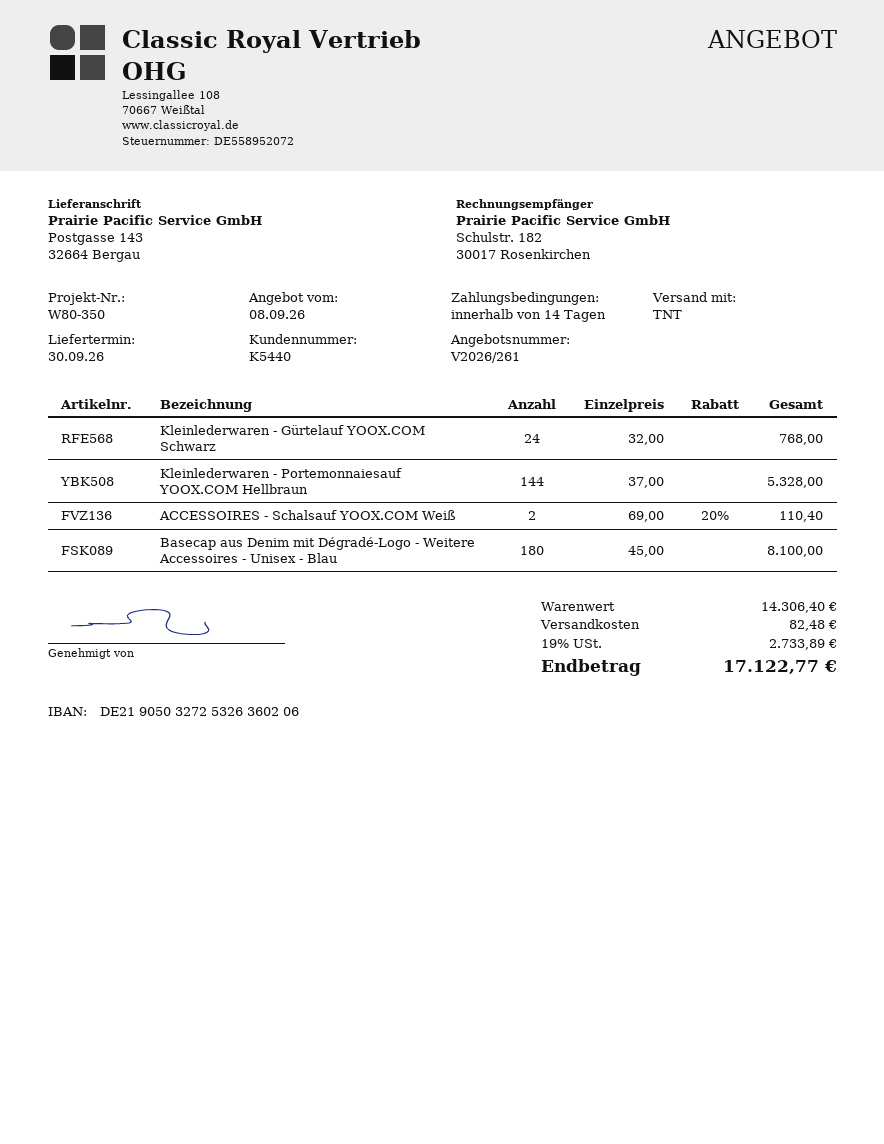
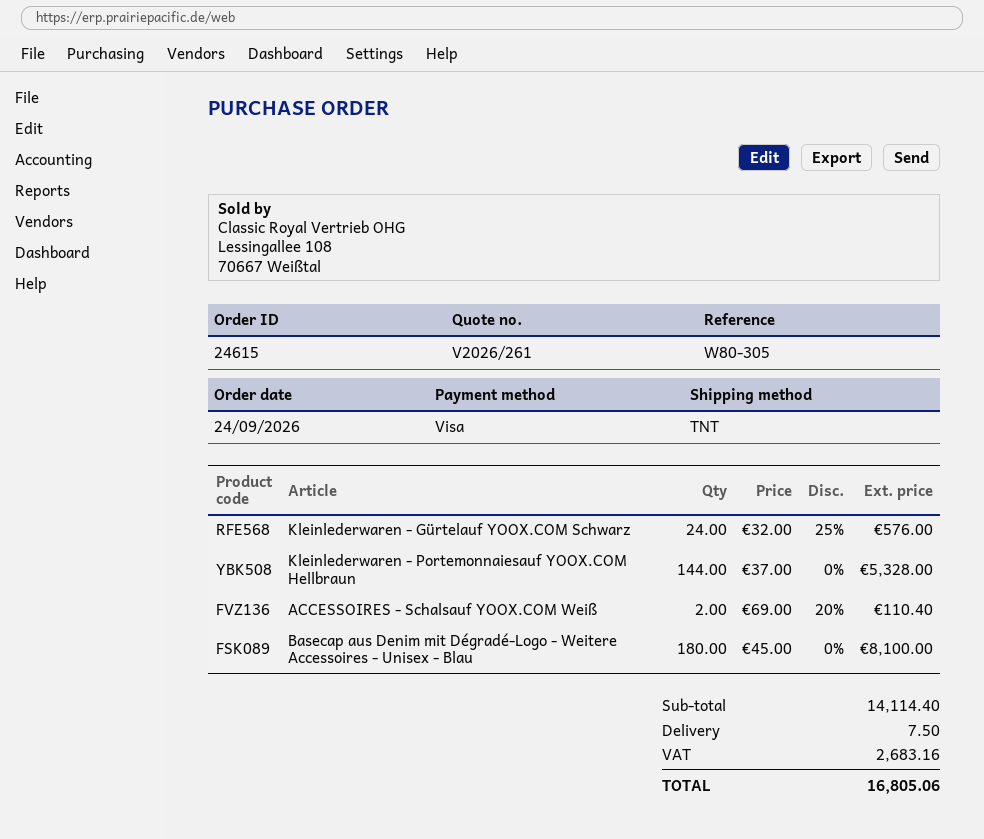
reference: W80-350 -> W80-305
Kleinlederwaren - Gürtelauf YOOX.COM Schwarz: 24 x 32.00 = 768.00 -> 24 x 32.00 - 25% = 576.00
subtotal: 14306.40 -> 14114.40
shipping: 82.48 -> 7.50
tax: 2733.89 -> 2683.16
total: 17122.77 -> 16805.06

